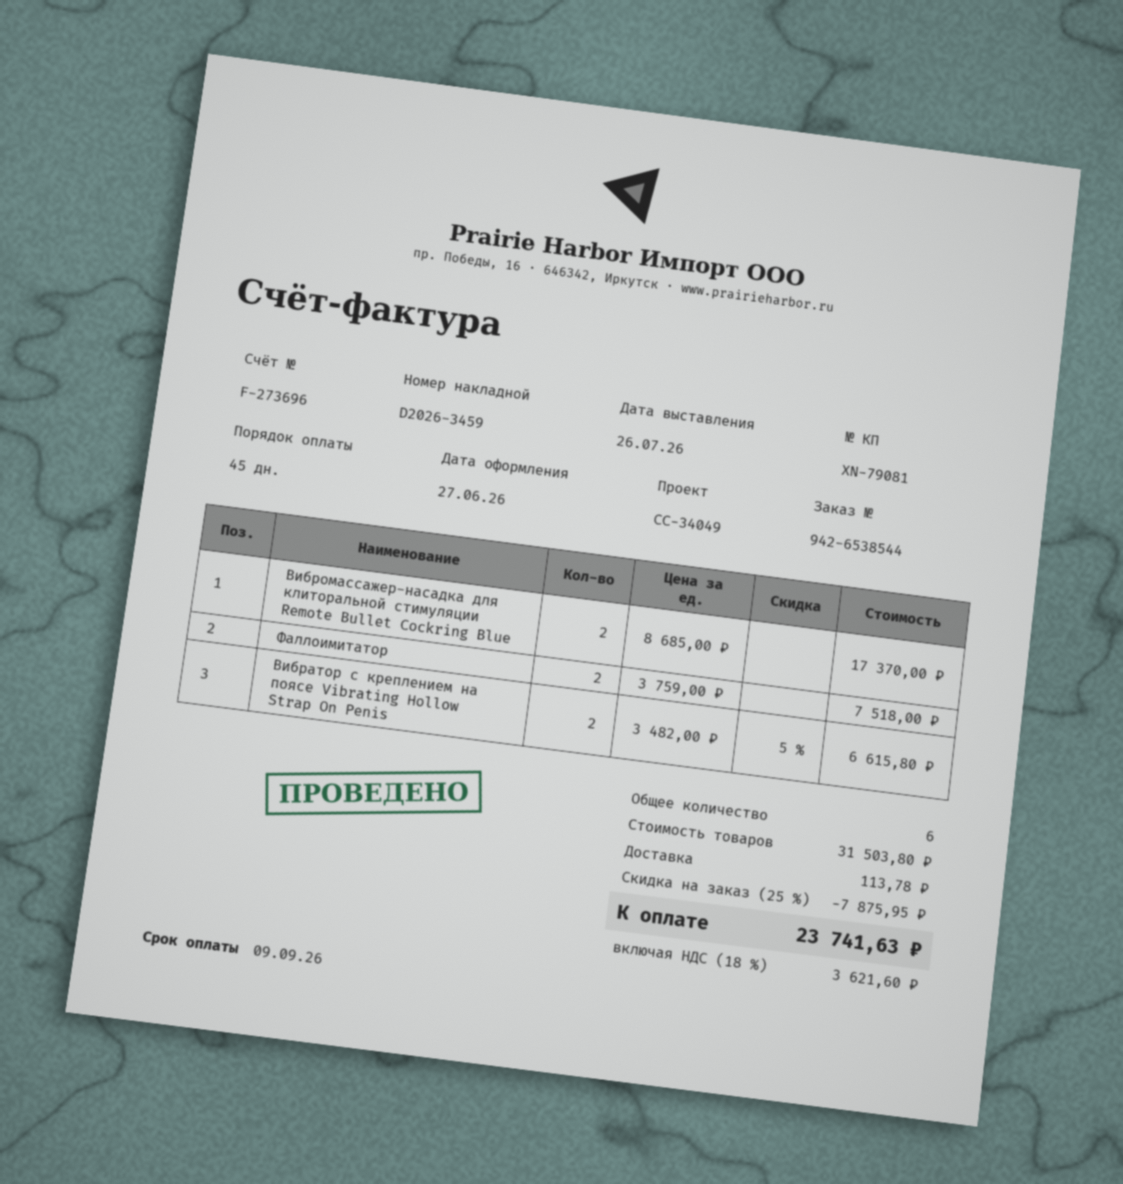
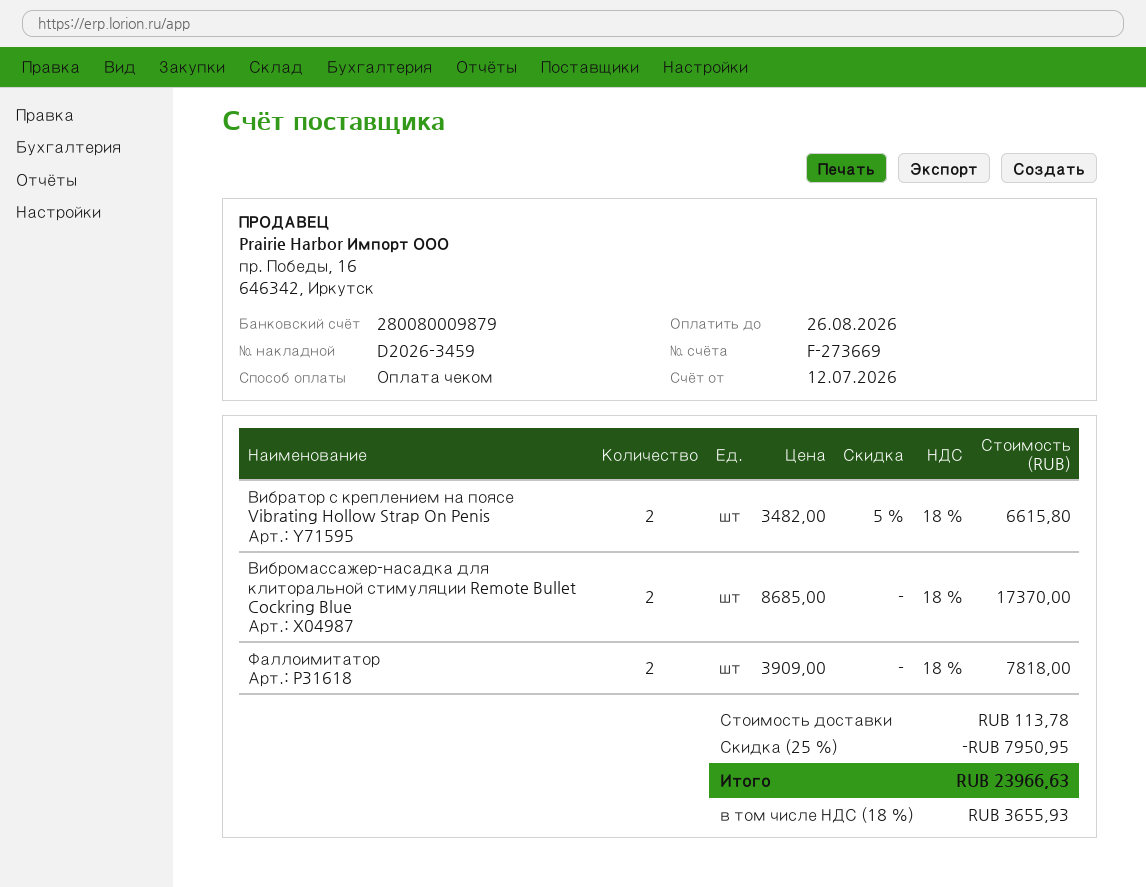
invoice number: F-273696 -> F-273669
invoice date: 2026-07-26 -> 2026-07-12
due date: 2026-09-09 -> 2026-08-26
Фаллоимитатор: 2 x 3759.00 = 7518.00 -> 2 x 3909.00 = 7818.00
discount: 25% = 7875.95 -> 25% = 7950.95
tax: 18% = 3621.60 -> 18% = 3655.93
total: 23741.63 -> 23966.63

